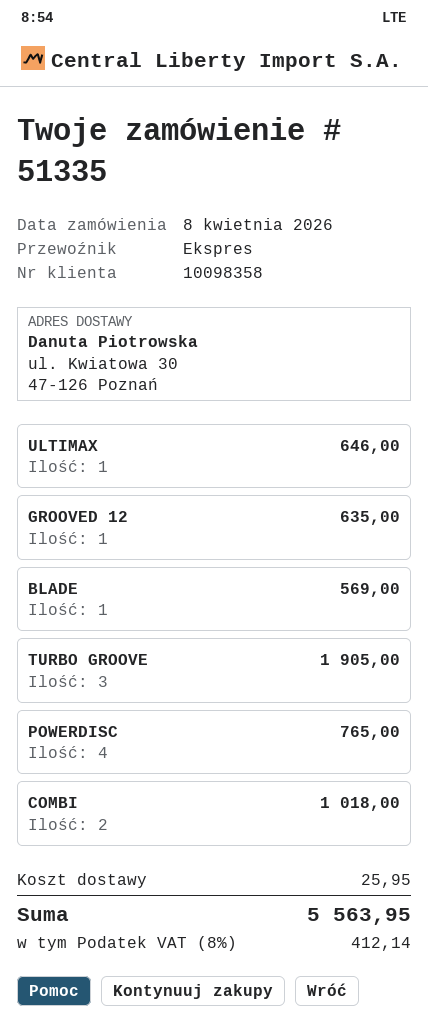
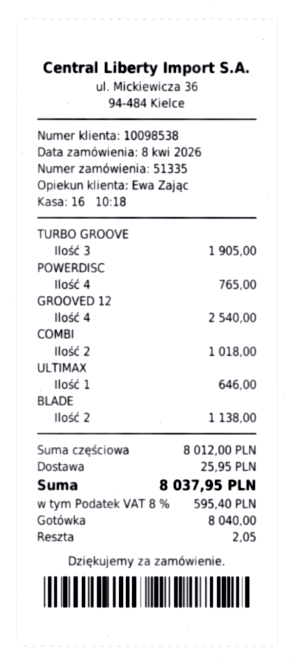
customer number: 10098358 -> 10098538
GROOVED 12: 1 for 635.00 -> 4 for 2540.00
BLADE: 1 for 569.00 -> 2 for 1138.00
tax: 8% = 412.14 -> 8% = 595.40
total: 5563.95 -> 8037.95

